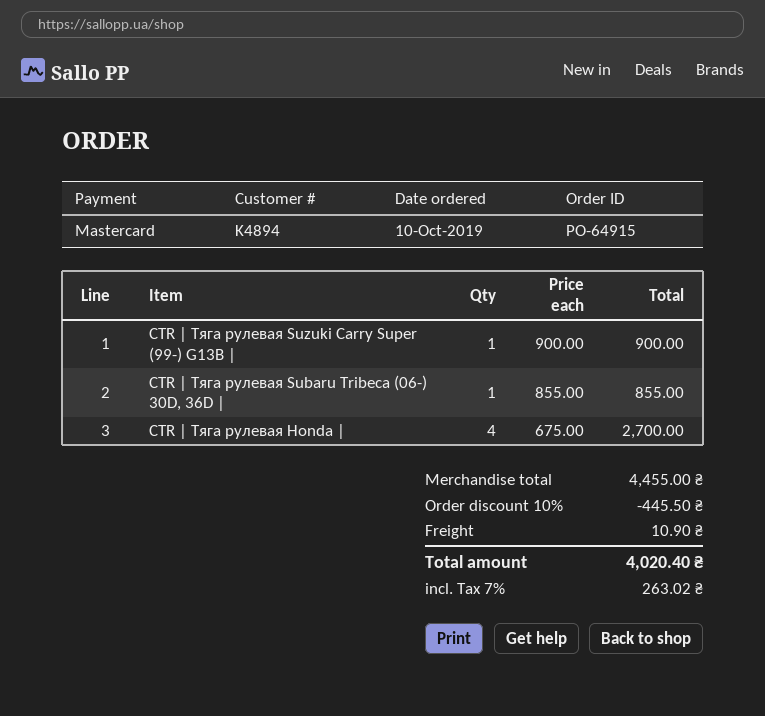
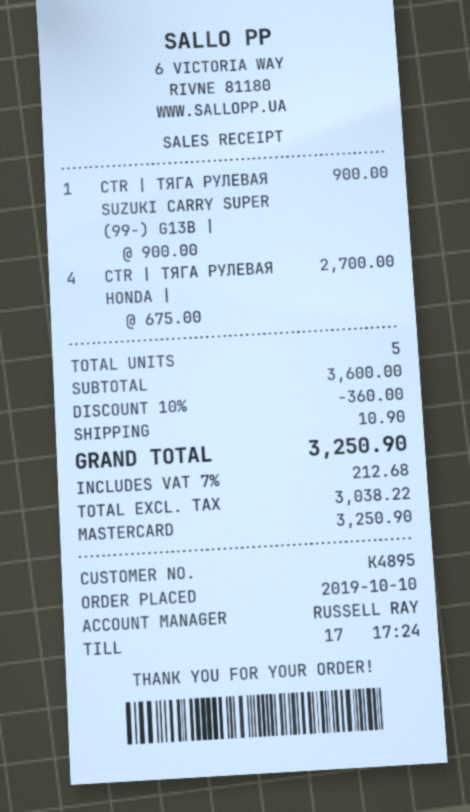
customer number: K4894 -> K4895
CTR | Тяга рулевая Subaru Tribeca (06-) 30D, 36D |: 1 x 855.00 = 855.00 -> none
subtotal: 4455.00 -> 3600.00
discount: 10% = 445.50 -> 10% = 360.00
tax: 7% = 263.02 -> 7% = 212.68
total: 4020.40 -> 3250.90

